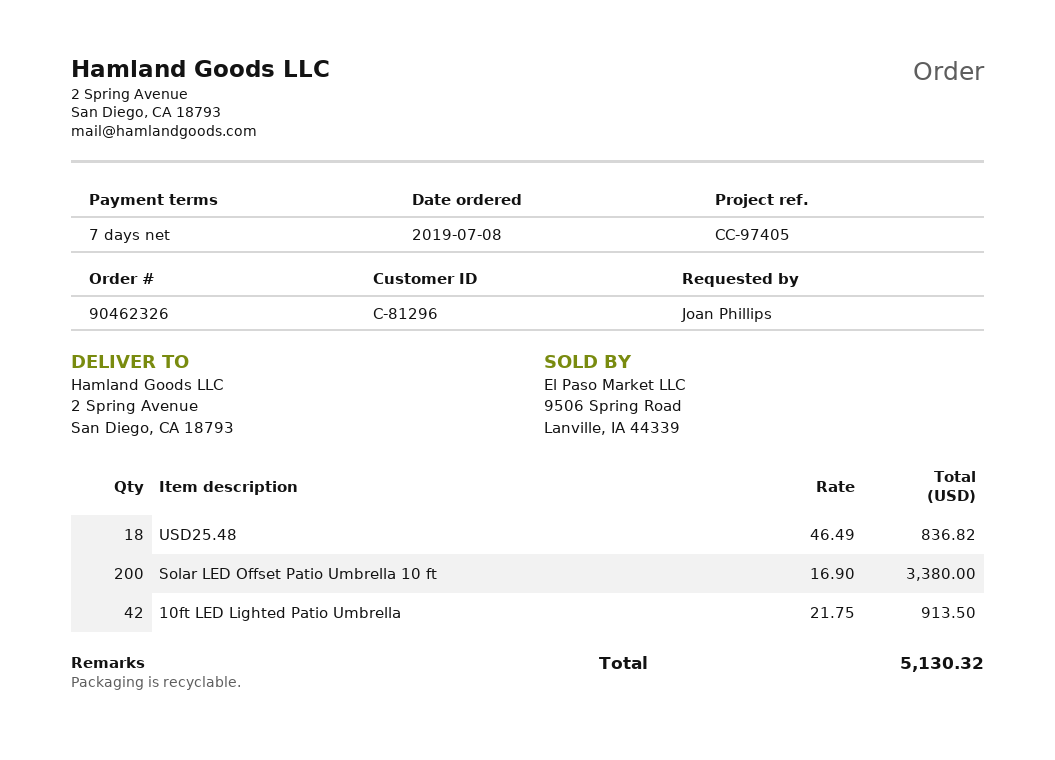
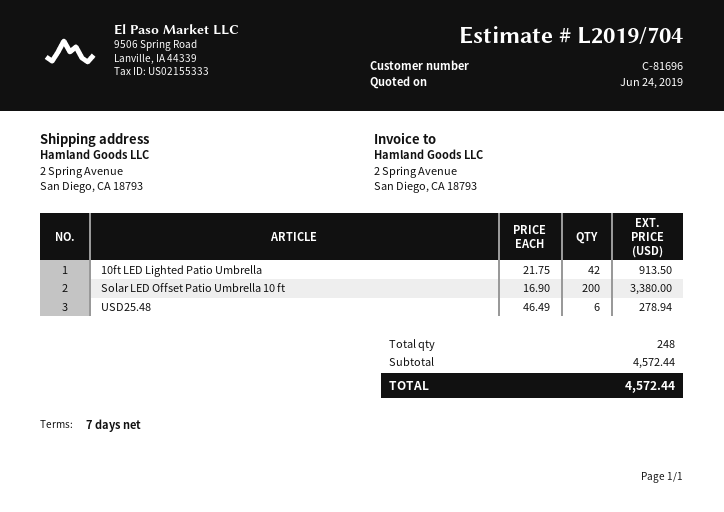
customer number: C-81296 -> C-81696
USD25.48: 18 x 46.49 = 836.82 -> 6 x 46.49 = 278.94
total: 5130.32 -> 4572.44

